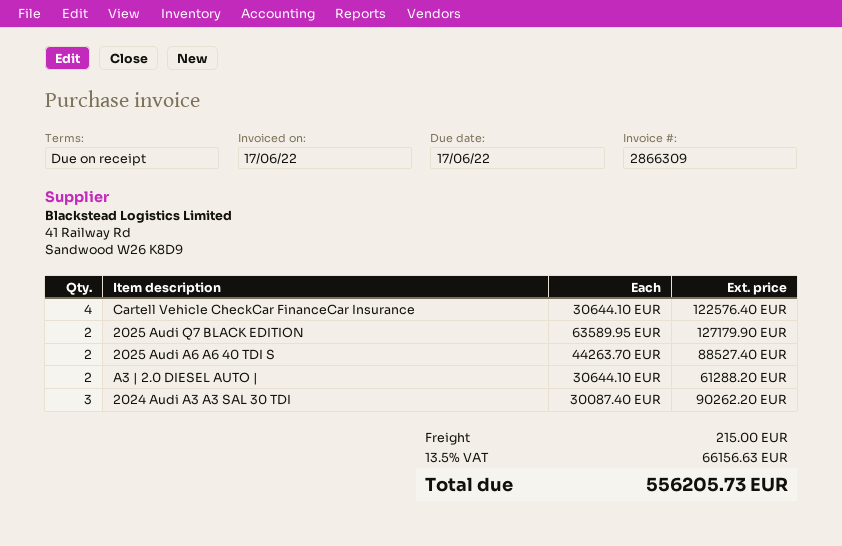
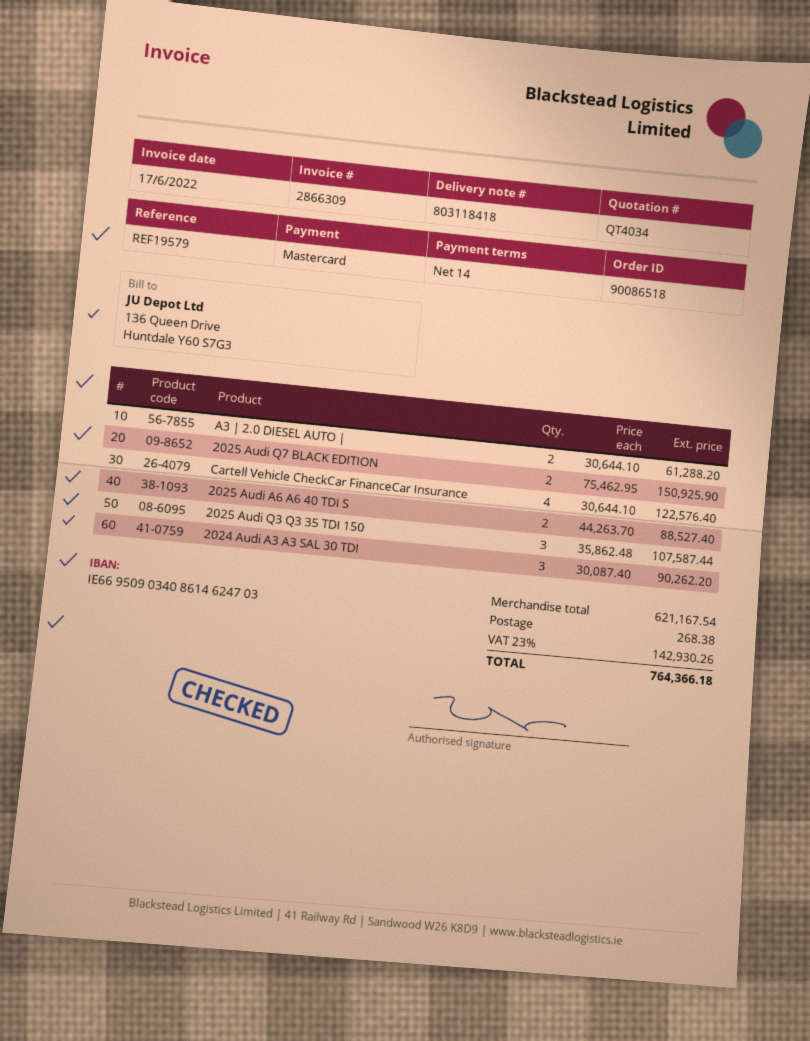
payment terms: on receipt -> 14 days
2025 Audi Q7 BLACK EDITION: 2 x 63589.95 = 127179.90 -> 2 x 75462.95 = 150925.90
2025 Audi Q3 Q3 35 TDI 150: none -> 3 x 35862.48 = 107587.44
shipping: 215.00 -> 268.38
tax: 13.5% = 66156.63 -> 23% = 142930.26
total: 556205.73 -> 764366.18

